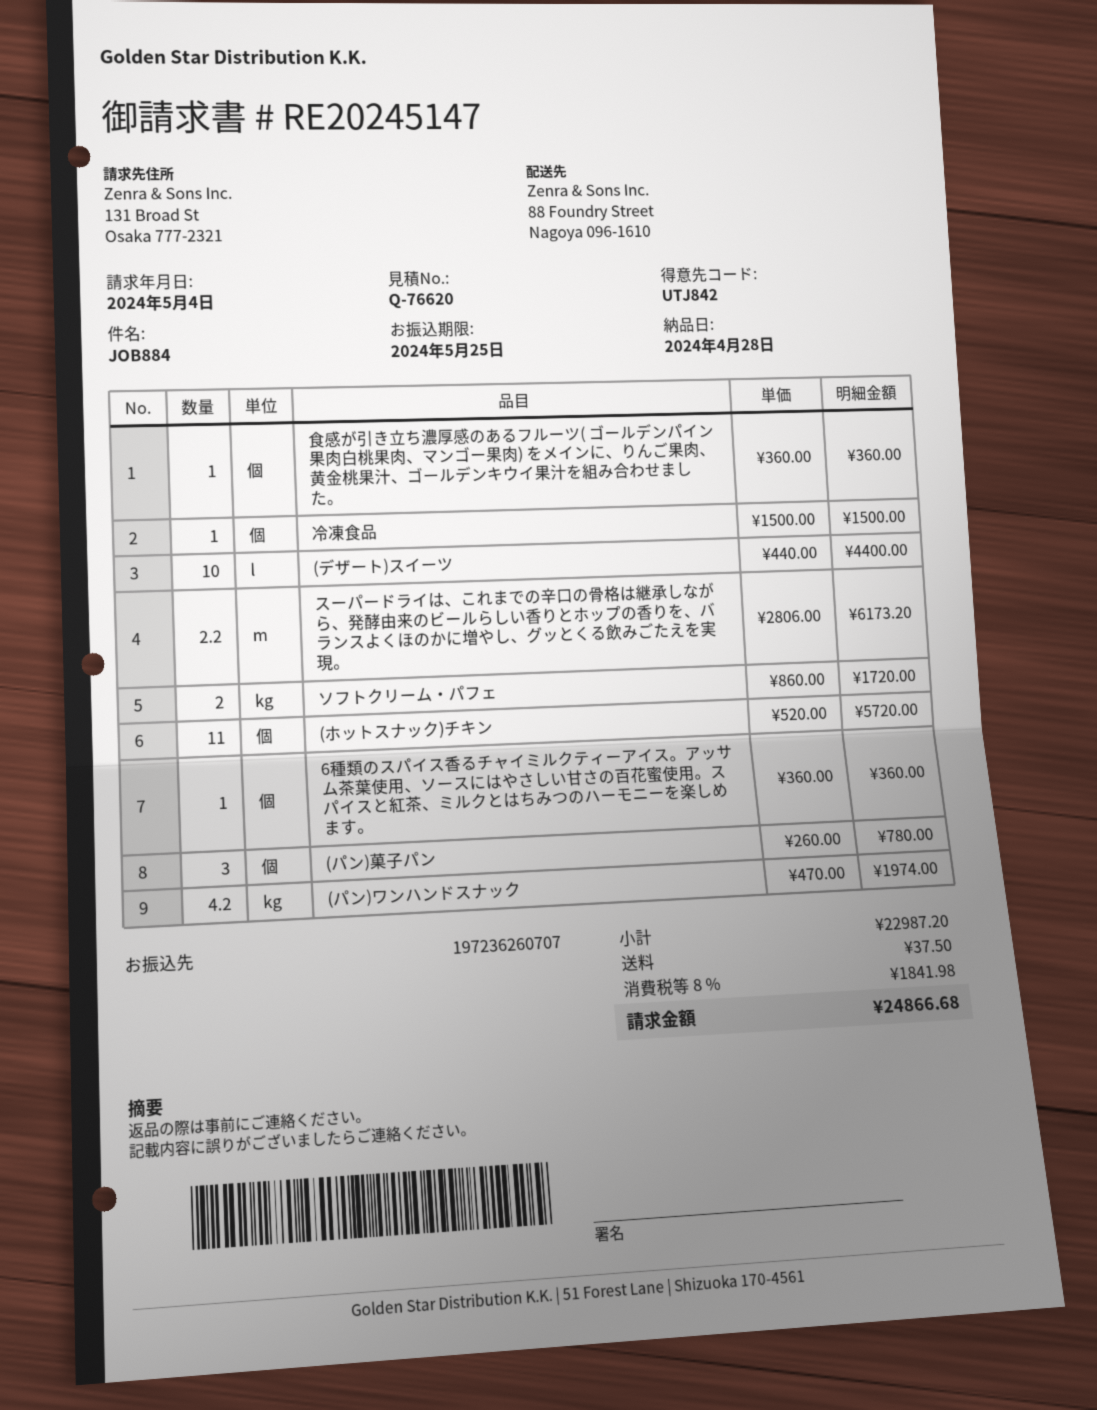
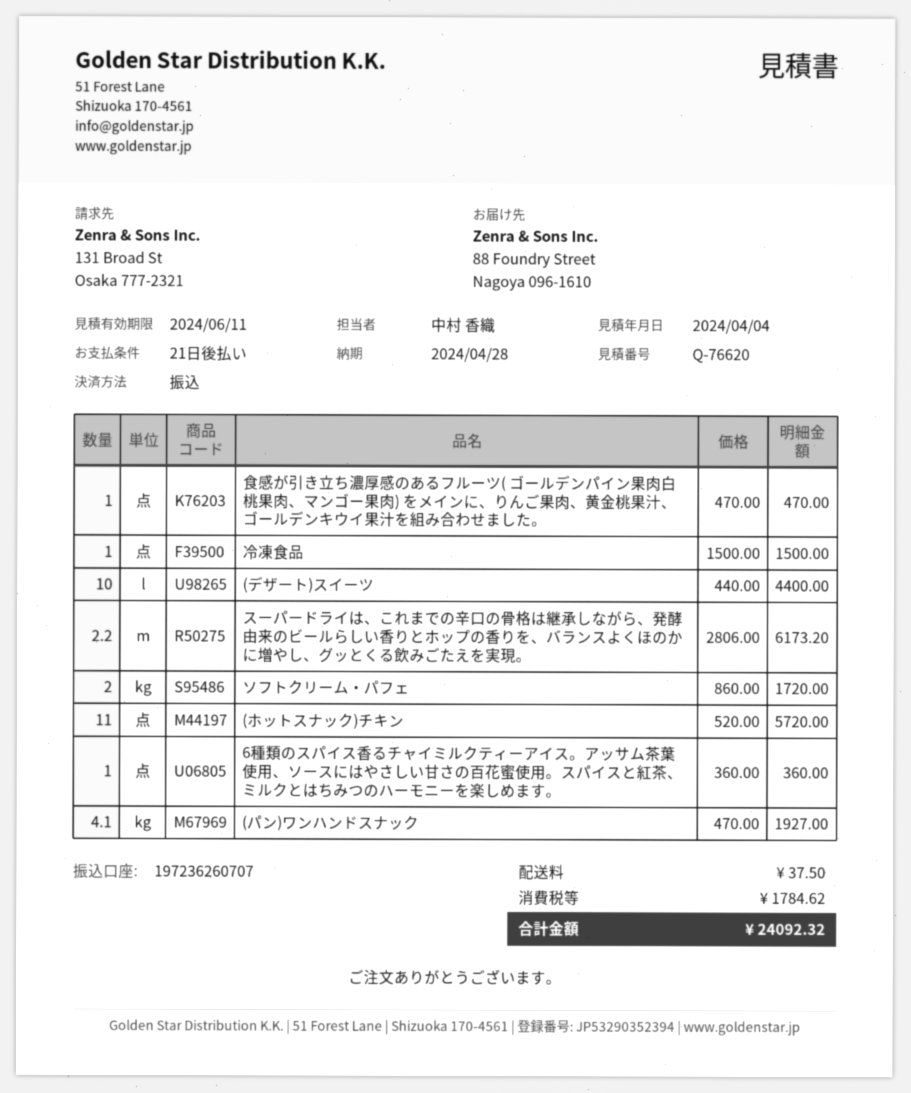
食感が引き立ち濃厚感のあるフルーツ( ゴールデンパイン果肉白桃果肉、マンゴー果肉) をメインに、りんご果肉、黄金桃果汁、ゴールデンキウイ果汁を組み合わせました。: 1 x 360.00 = 360.00 -> 1 x 470.00 = 470.00
(パン)菓子パン: 3 x 260.00 = 780.00 -> none
(パン)ワンハンドスナック: 4.2 x 470.00 = 1974.00 -> 4.1 x 470.00 = 1927.00
tax: 1841.98 -> 1784.62
total: 24866.68 -> 24092.32

